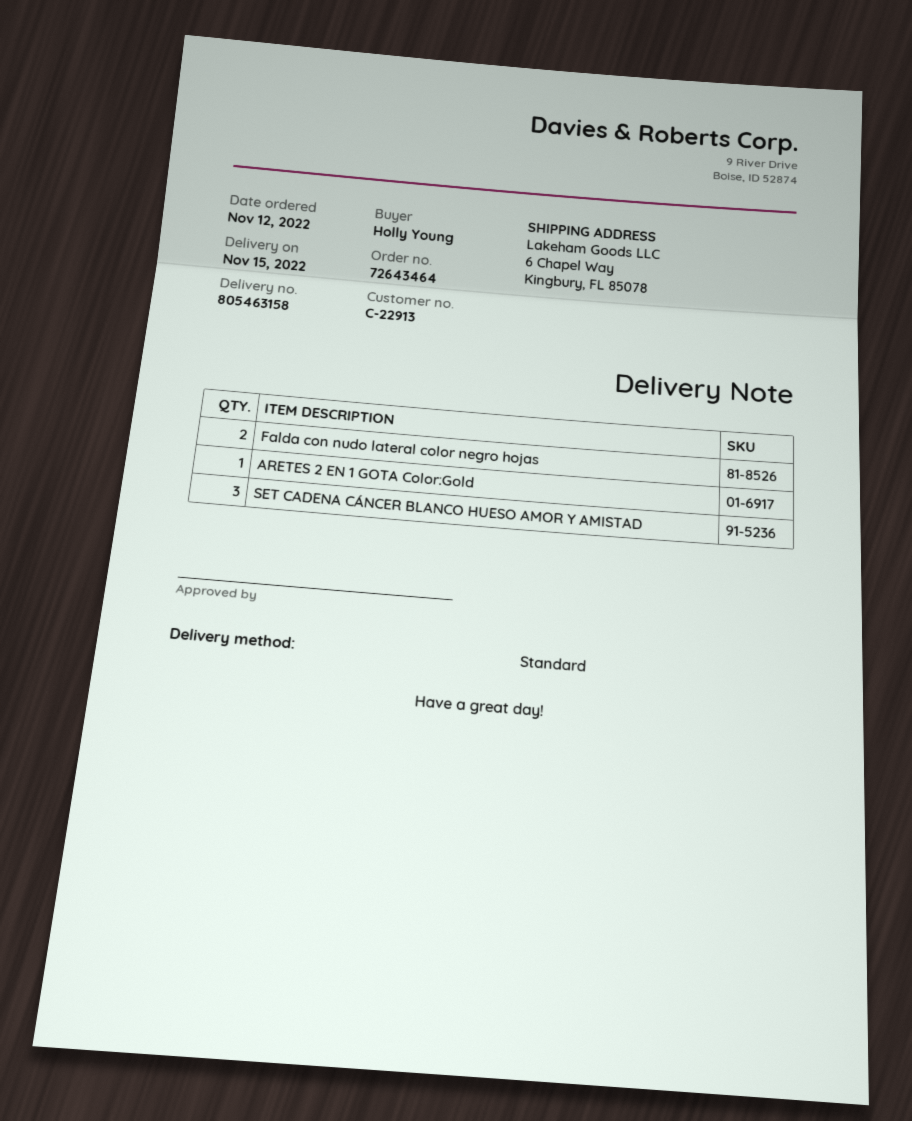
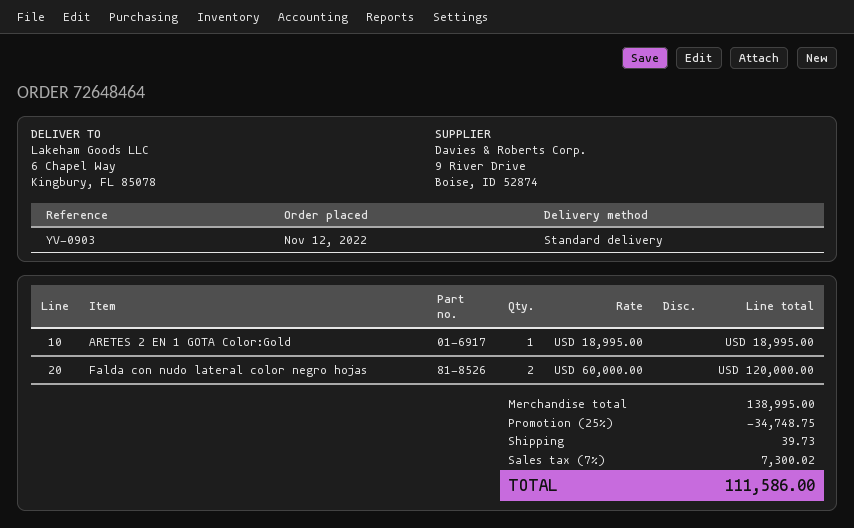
order number: 72643464 -> 72648464
SET CADENA CÁNCER BLANCO HUESO AMOR Y AMISTAD: 3 -> none

